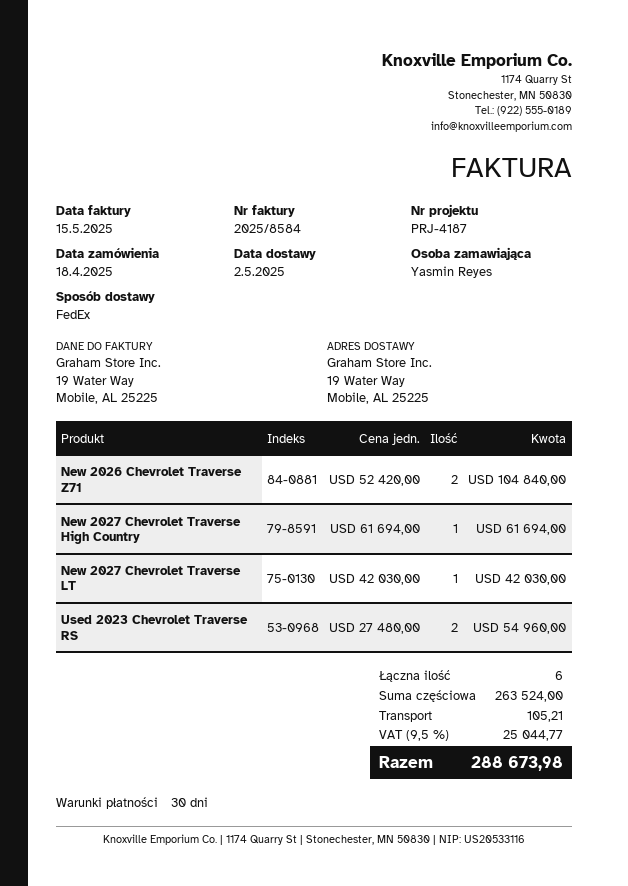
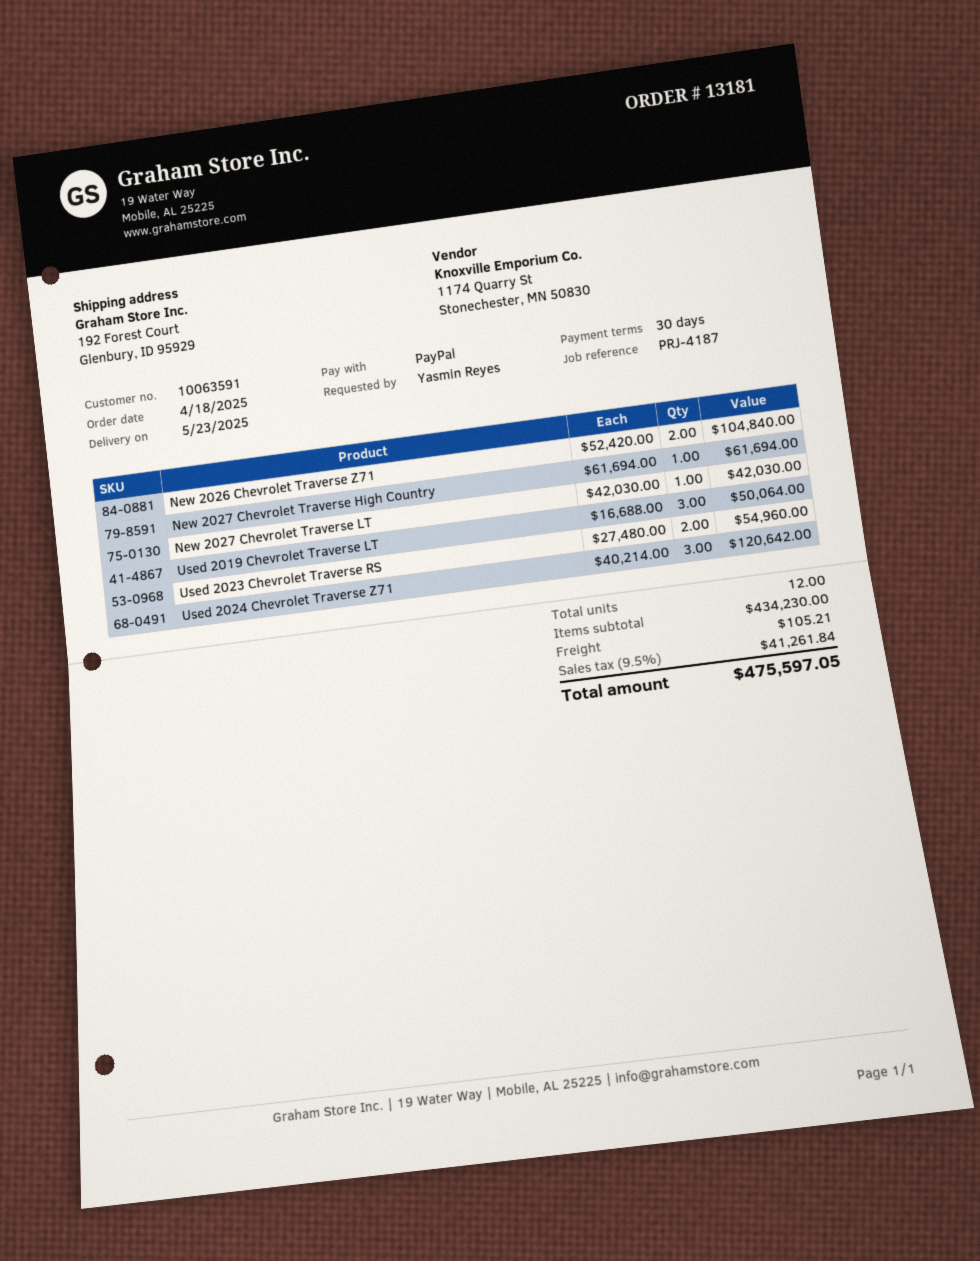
delivery date: 2025-05-02 -> 2025-05-23
ship to: 19 Water Way, Mobile, AL 25225 -> 192 Forest Court, Glenbury, ID 95929
Used 2019 Chevrolet Traverse LT: none -> 3 x 16688.00 = 50064.00
Used 2024 Chevrolet Traverse Z71: none -> 3 x 40214.00 = 120642.00
total quantity: 6 -> 12
subtotal: 263524.00 -> 434230.00
tax: 9.5% = 25044.77 -> 9.5% = 41261.84
total: 288673.98 -> 475597.05

